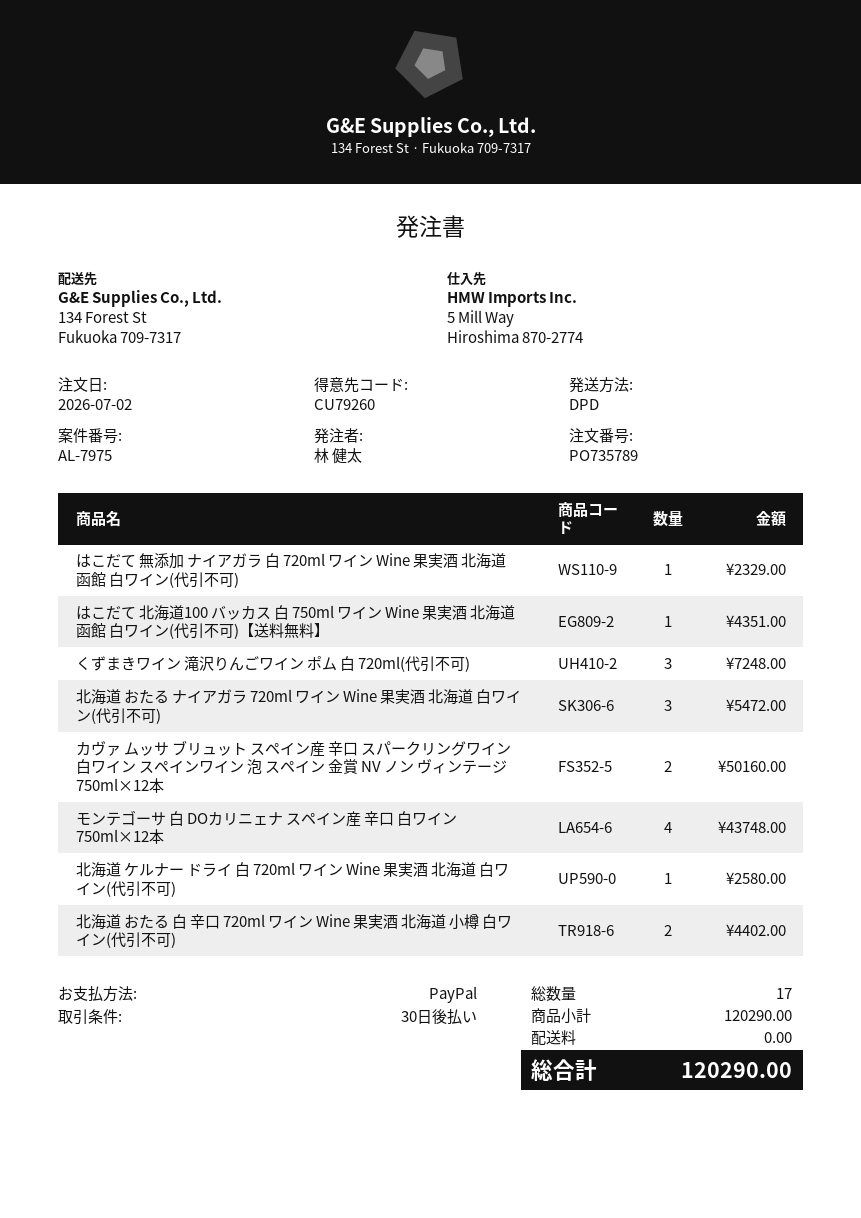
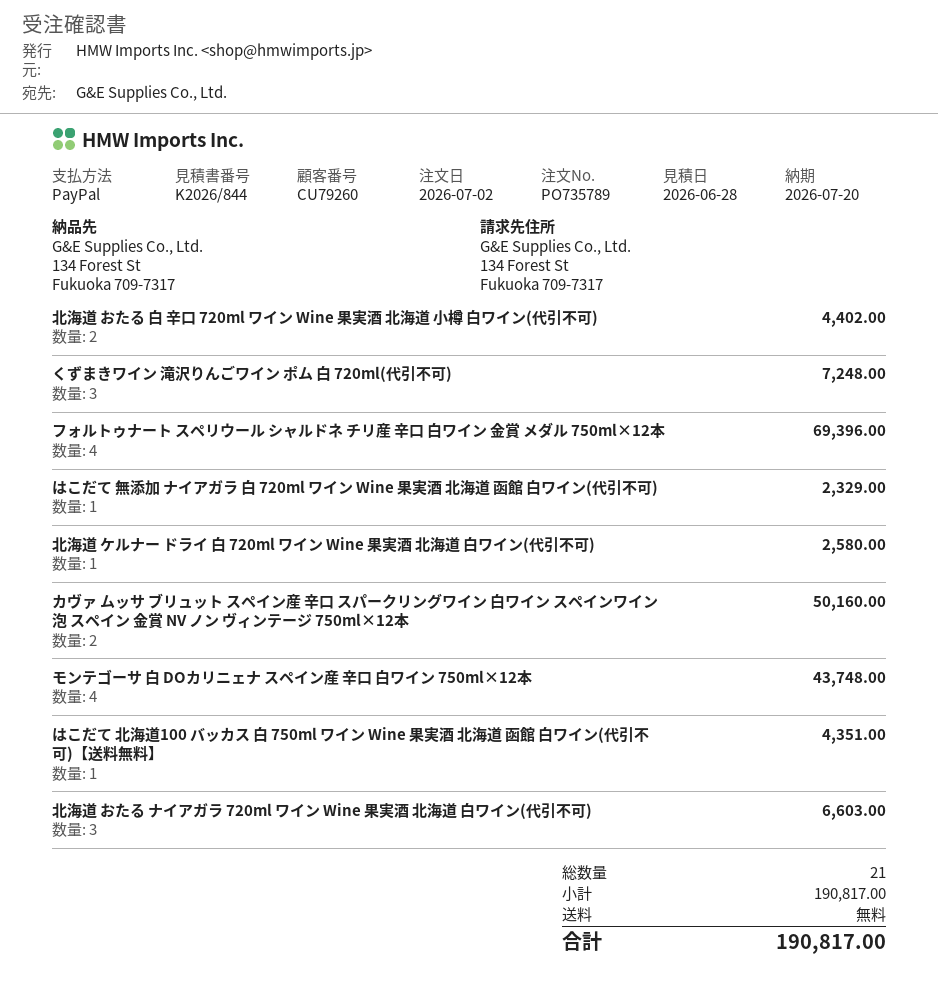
北海道 おたる ナイアガラ 720ml ワイン Wine 果実酒 北海道 白ワイン(代引不可): 3 for 5472.00 -> 3 for 6603.00
フォルトゥナート スペリウール シャルドネ チリ産 辛口 白ワイン 金賞 メダル 750ml×12本: none -> 4 for 69396.00
total quantity: 17 -> 21
subtotal: 120290.00 -> 190817.00
total: 120290.00 -> 190817.00

